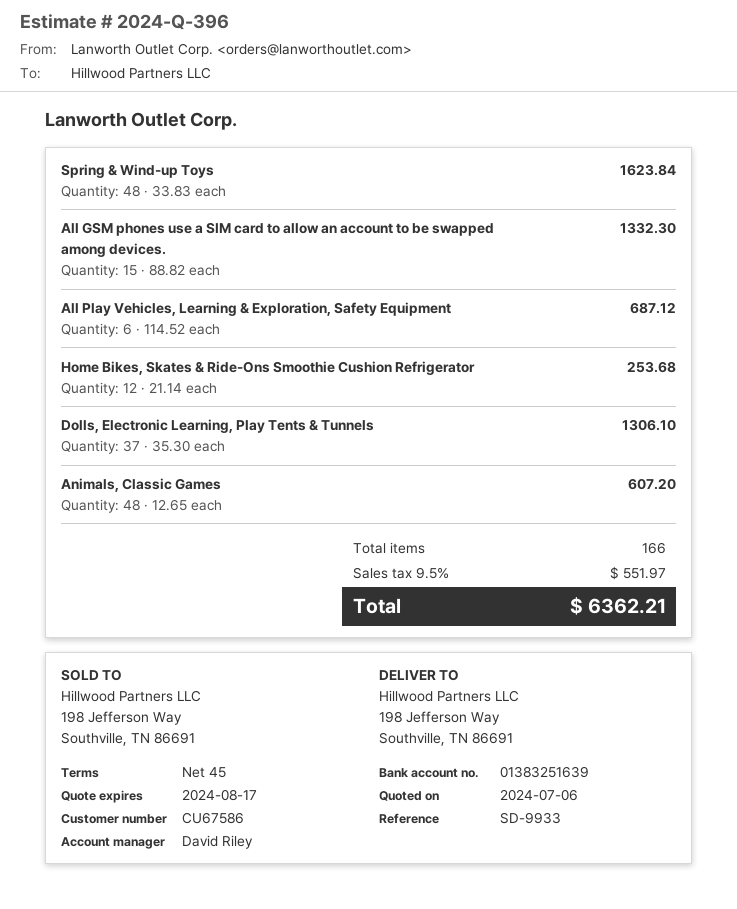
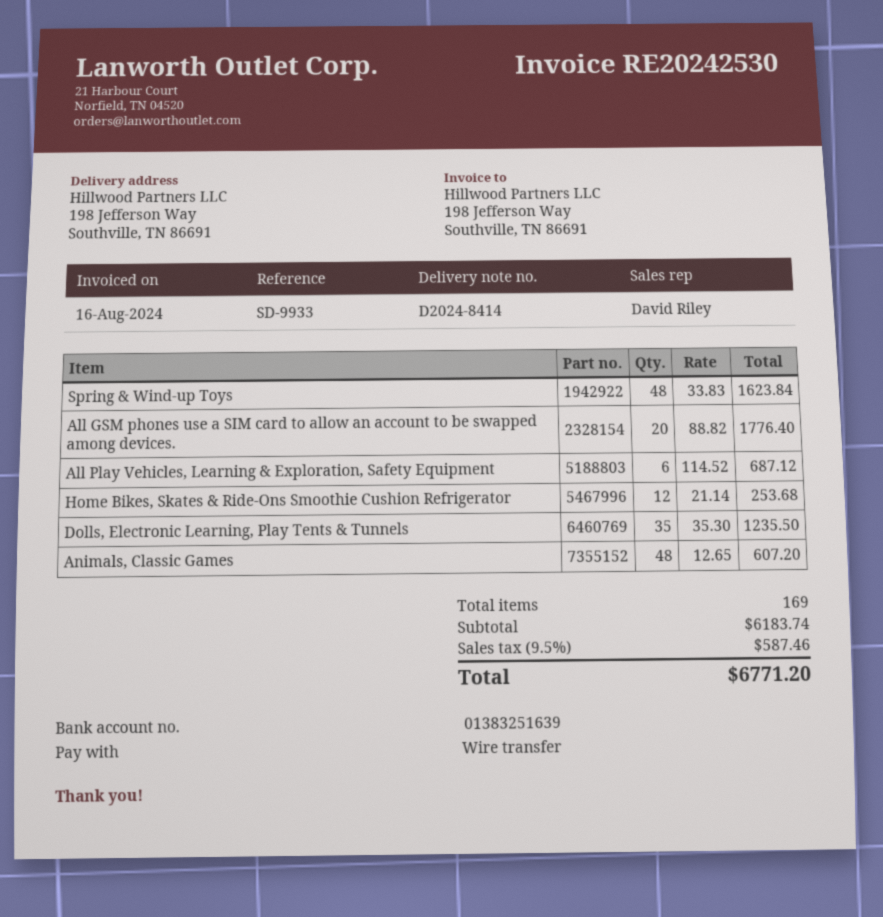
All GSM phones use a SIM card to allow an account to be swapped among devices.: 15 x 88.82 = 1332.30 -> 20 x 88.82 = 1776.40
Dolls, Electronic Learning, Play Tents & Tunnels: 37 x 35.30 = 1306.10 -> 35 x 35.30 = 1235.50
total quantity: 166 -> 169
tax: 9.5% = 551.97 -> 9.5% = 587.46
total: 6362.21 -> 6771.20

